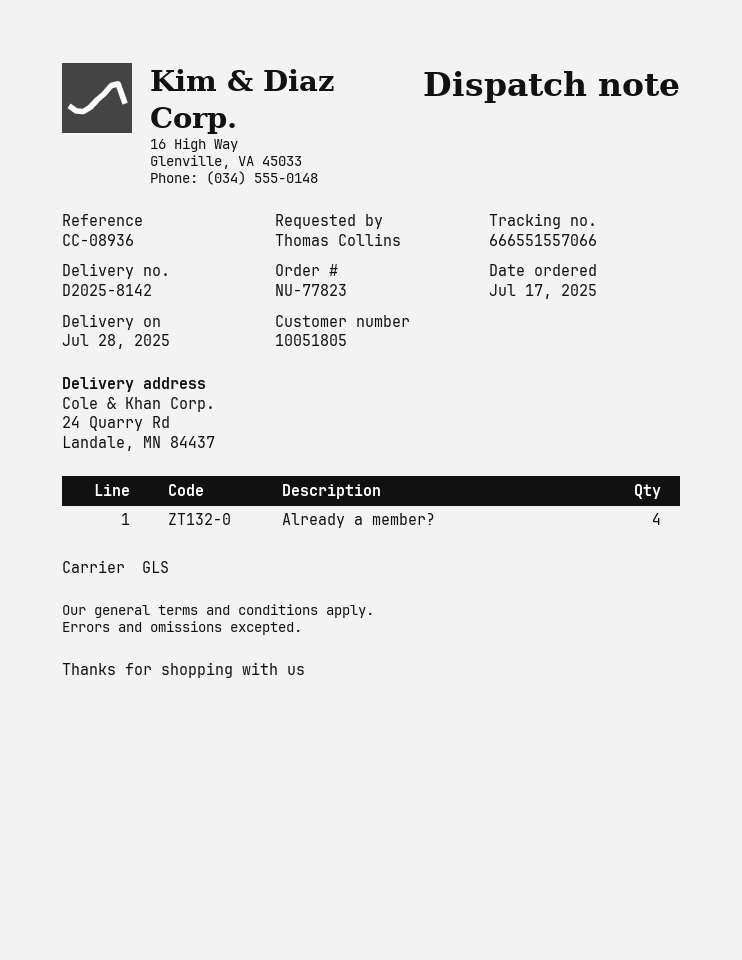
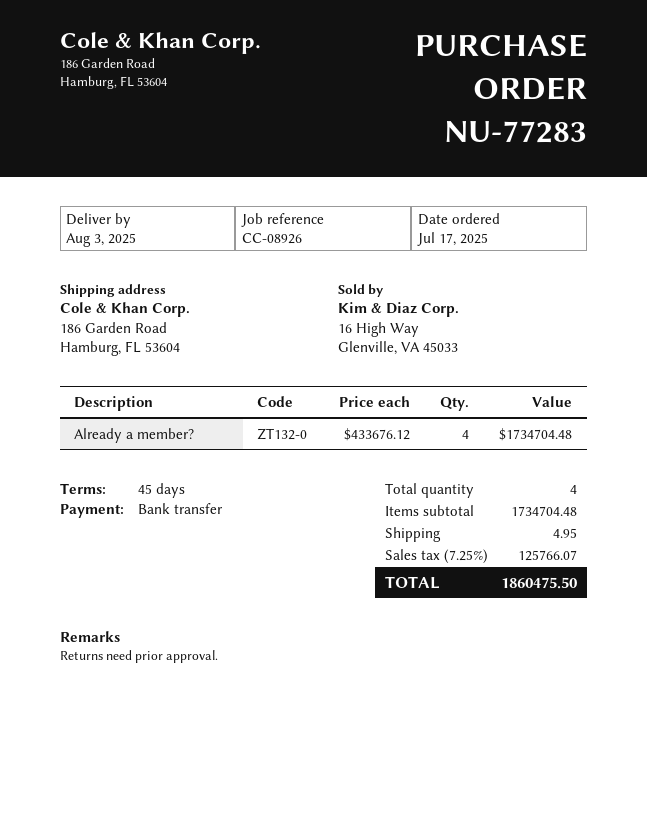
order number: NU-77823 -> NU-77283
delivery date: 2025-07-28 -> 2025-08-03
reference: CC-08936 -> CC-08926
ship to: 24 Quarry Rd, Landale, MN 84437 -> 186 Garden Road, Hamburg, FL 53604

